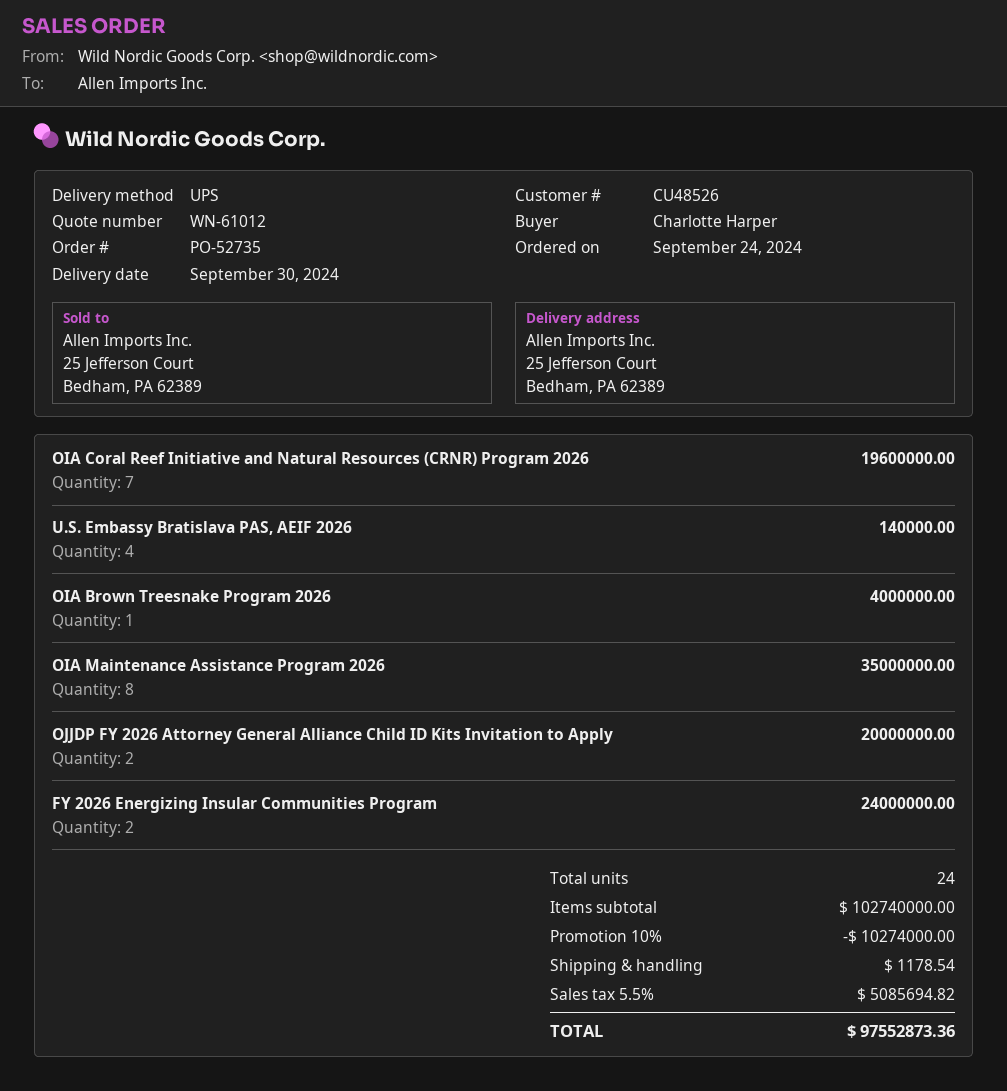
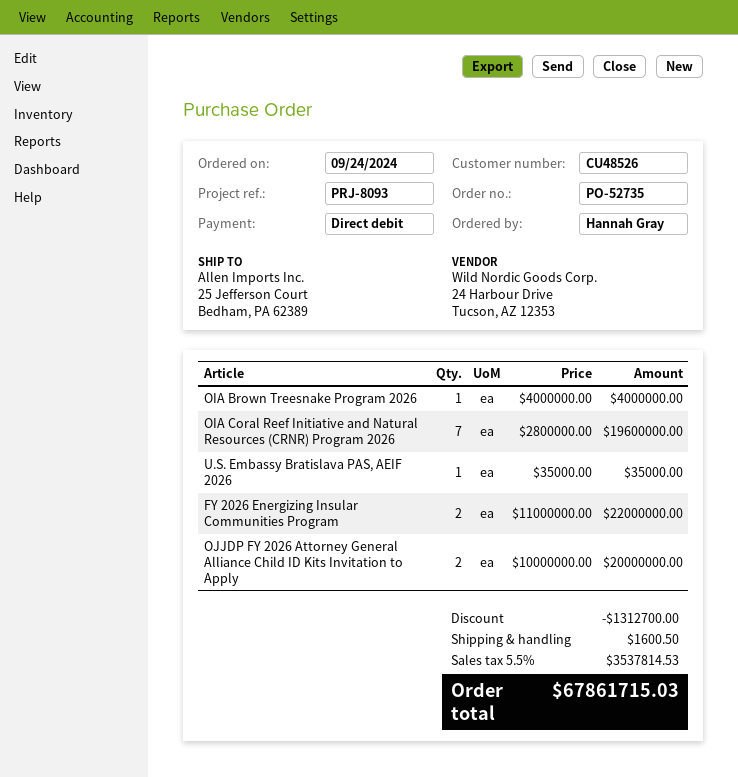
ordered by: Charlotte Harper -> Hannah Gray
U.S. Embassy Bratislava PAS, AEIF 2026: 4 for 140000.00 -> 1 for 35000.00
OIA Maintenance Assistance Program 2026: 8 for 35000000.00 -> none
FY 2026 Energizing Insular Communities Program: 2 for 24000000.00 -> 2 for 22000000.00
discount: 10274000.00 -> 1312700.00
shipping: 1178.54 -> 1600.50
tax: 5.5% = 5085694.82 -> 5.5% = 3537814.53
total: 97552873.36 -> 67861715.03

